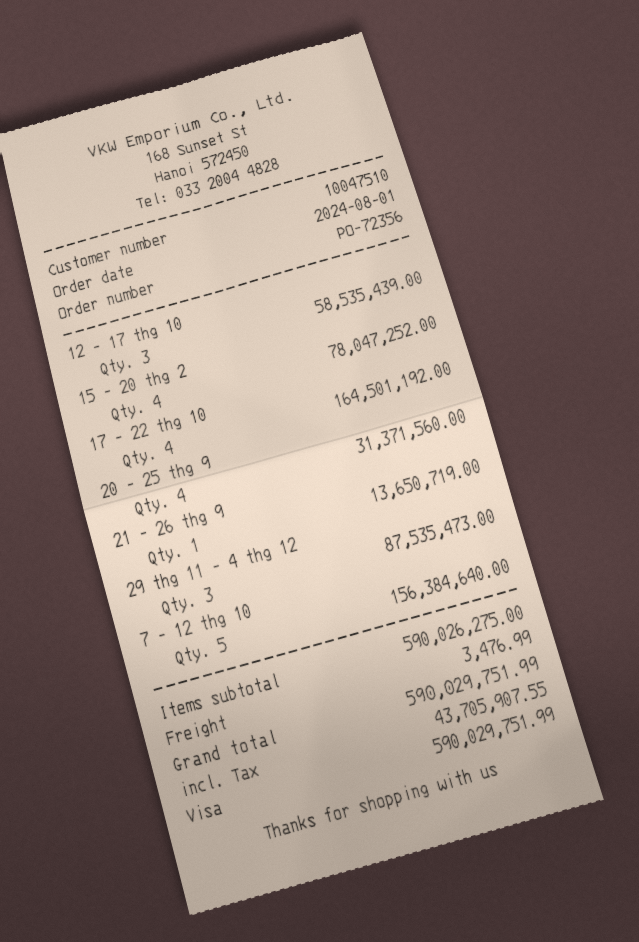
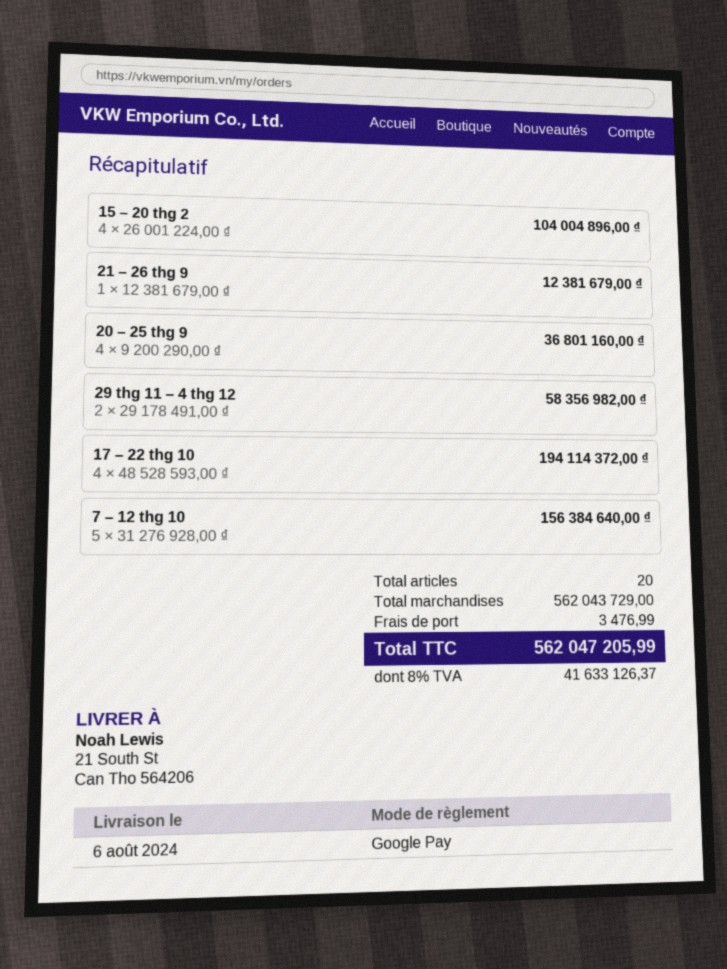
payment method: Visa -> Google Pay
12 – 17 thg 10: 3 for 58535439.00 -> none
15 – 20 thg 2: 4 for 78047252.00 -> 4 for 104004896.00
17 – 22 thg 10: 4 for 164501192.00 -> 4 for 194114372.00
20 – 25 thg 9: 4 for 31371560.00 -> 4 for 36801160.00
21 – 26 thg 9: 1 for 13650719.00 -> 1 for 12381679.00
29 thg 11 – 4 thg 12: 3 for 87535473.00 -> 2 for 58356982.00
subtotal: 590026275.00 -> 562043729.00
tax: 43705907.55 -> 41633126.37
total: 590029751.99 -> 562047205.99

